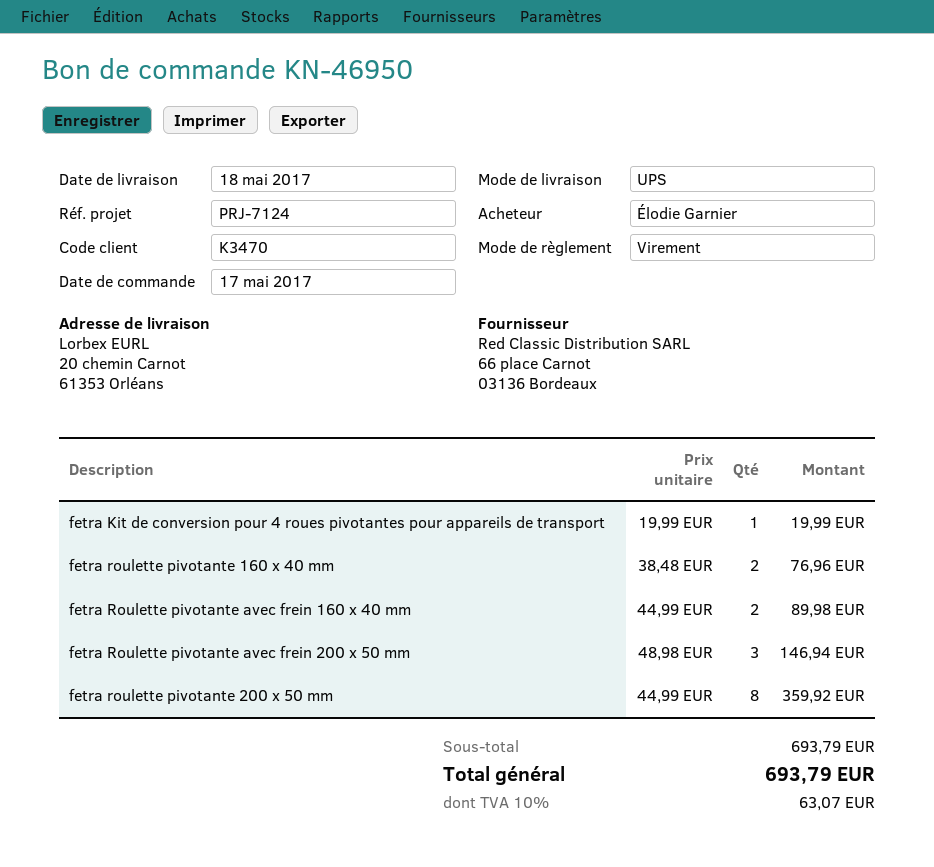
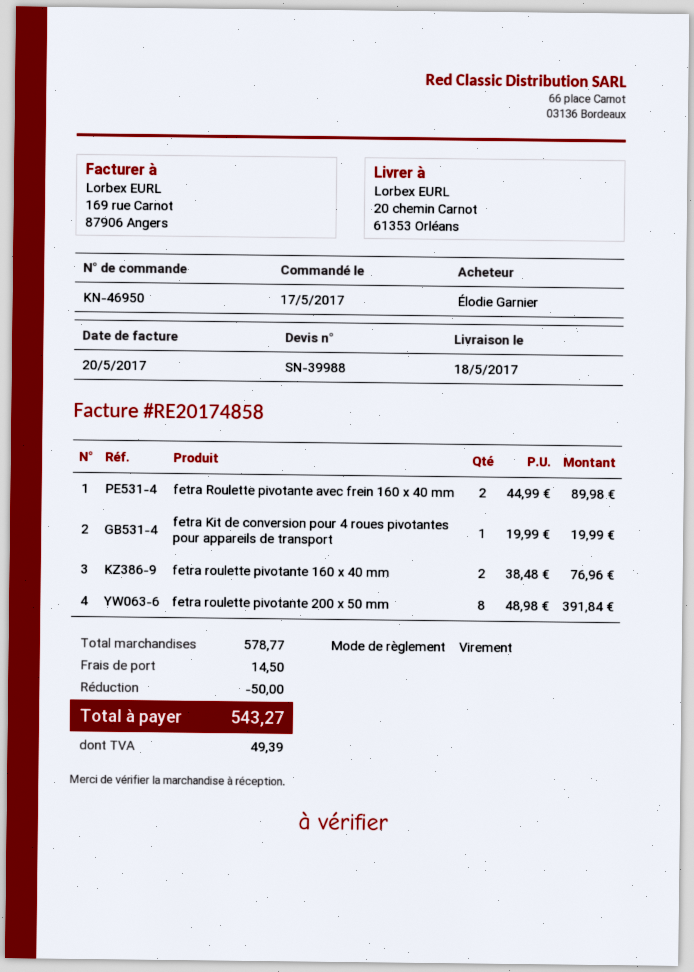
fetra Roulette pivotante avec frein 200 x 50 mm: 3 x 48.98 = 146.94 -> none
fetra roulette pivotante 200 x 50 mm: 8 x 44.99 = 359.92 -> 8 x 48.98 = 391.84
subtotal: 693.79 -> 578.77
discount: none -> 50.00
shipping: none -> 14.50
tax: 63.07 -> 49.39
total: 693.79 -> 543.27

